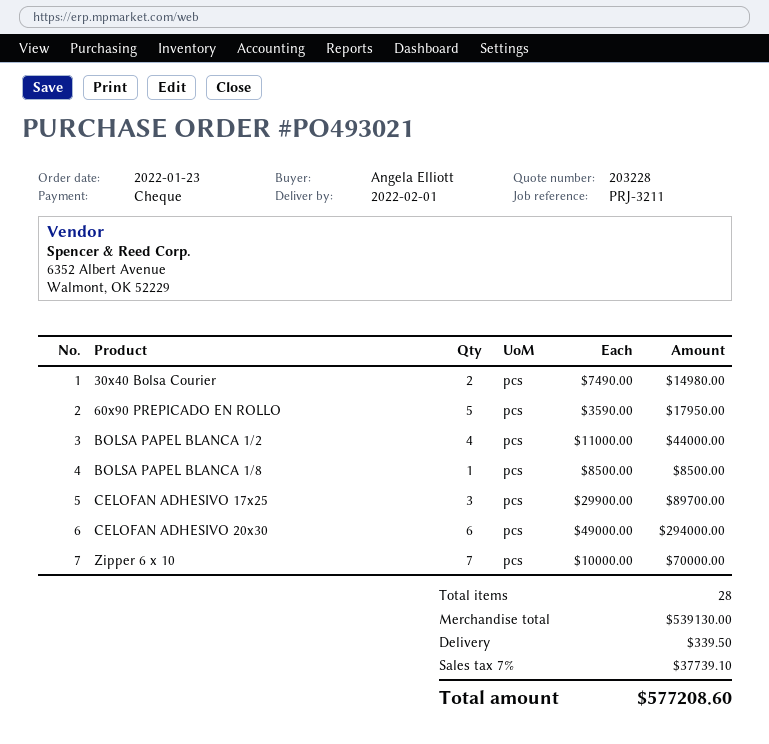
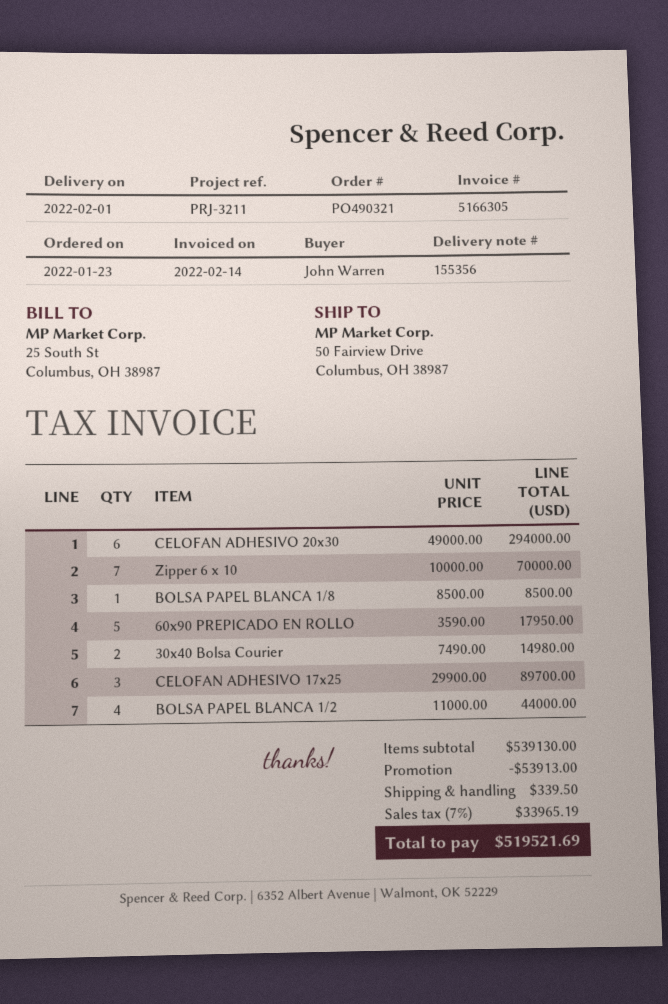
order number: PO493021 -> PO490321
ordered by: Angela Elliott -> John Warren
discount: none -> 53913.00
tax: 7% = 37739.10 -> 7% = 33965.19
total: 577208.60 -> 519521.69

